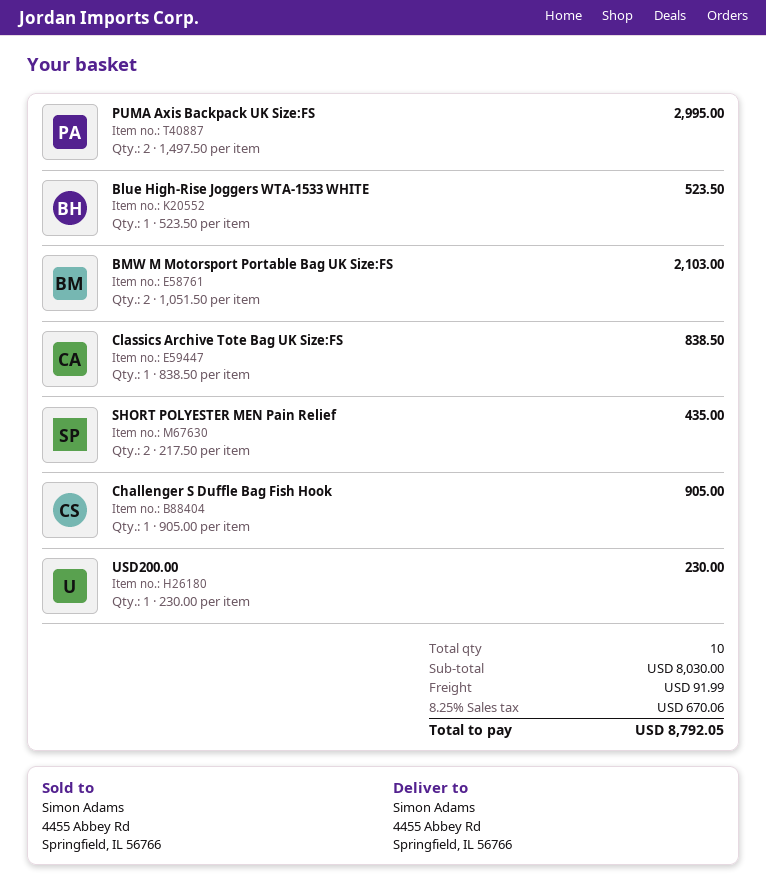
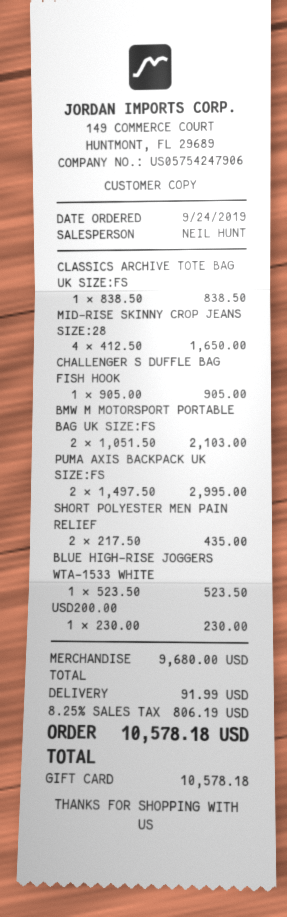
MID-RISE SKINNY CROP JEANS SIZE:28: none -> 4 x 412.50 = 1650.00
subtotal: 8030.00 -> 9680.00
tax: 8.25% = 670.06 -> 8.25% = 806.19
total: 8792.05 -> 10578.18

